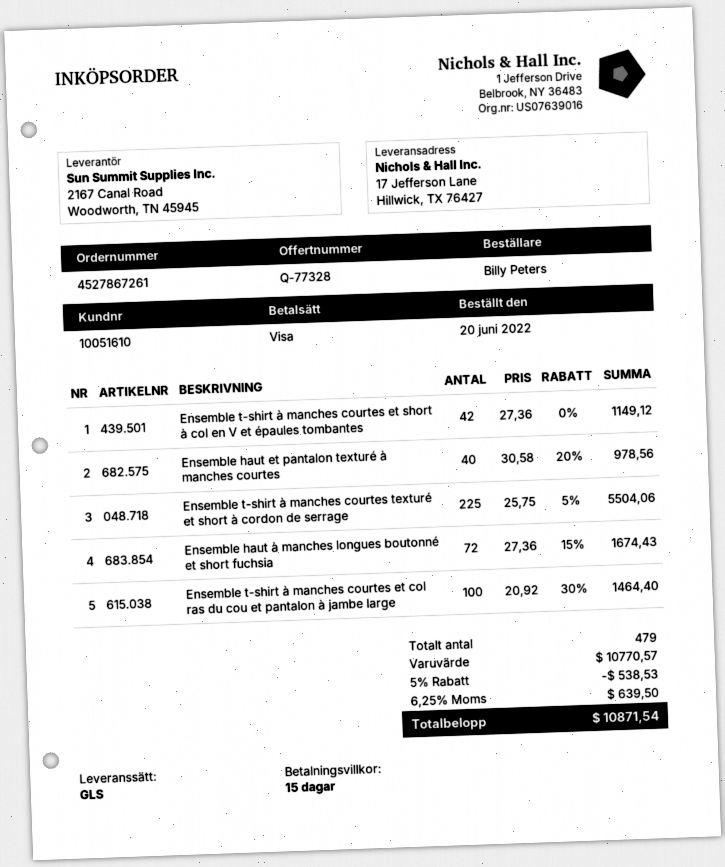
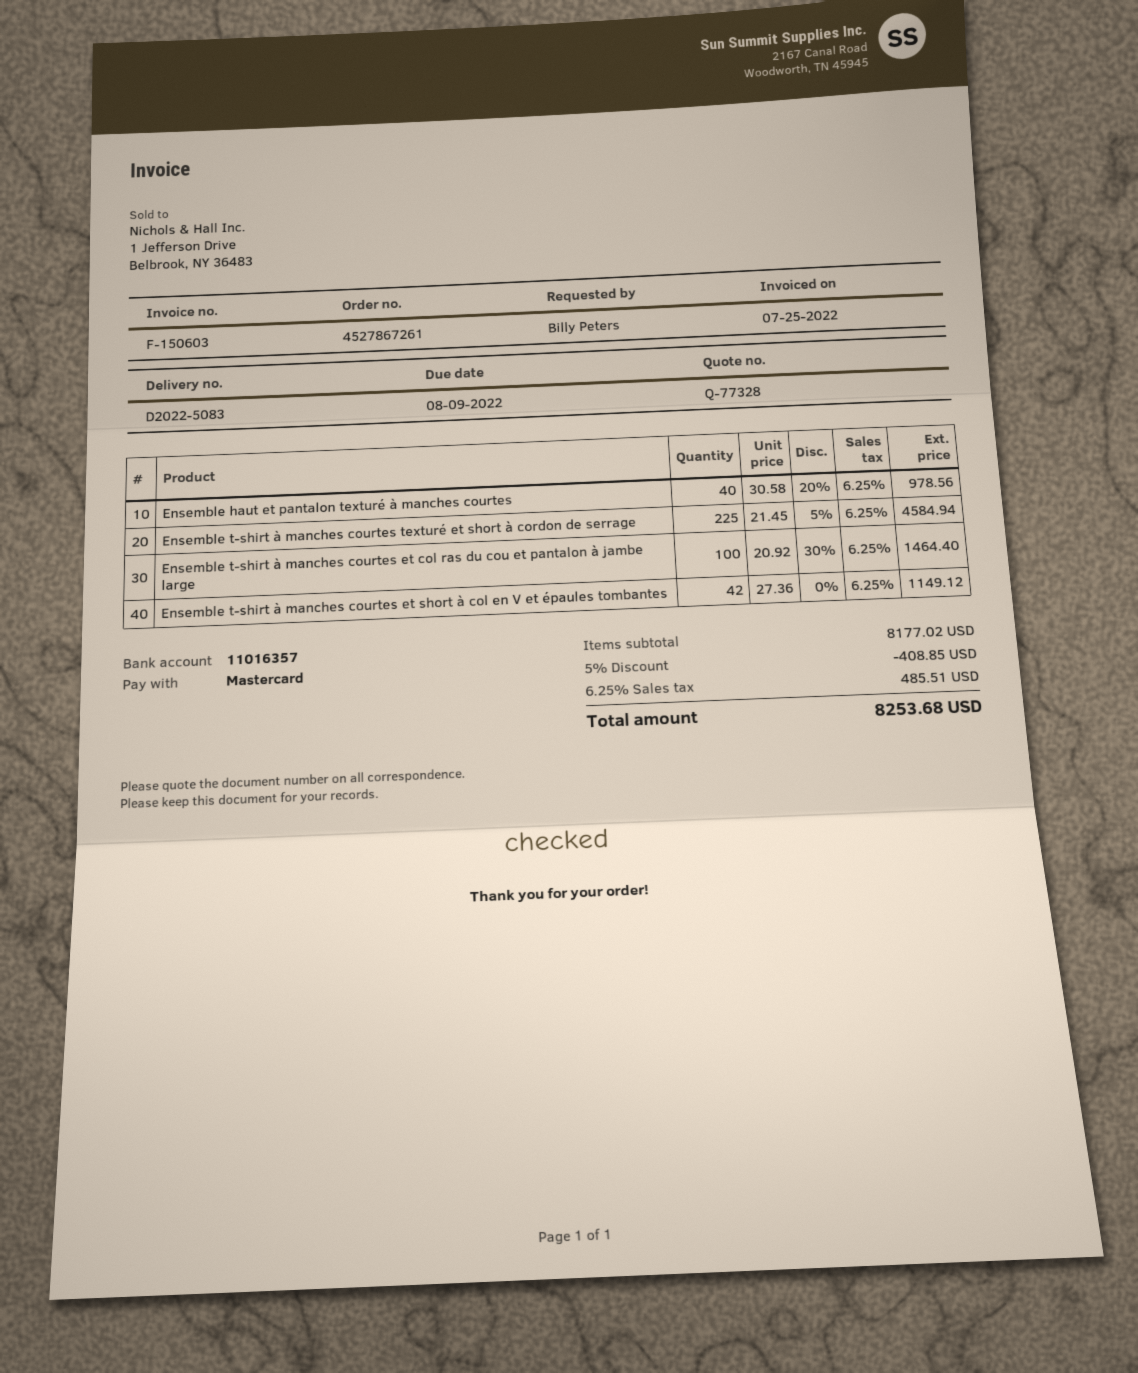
payment method: Visa -> Mastercard
Ensemble t-shirt à manches courtes texturé et short à cordon de serrage: 225 x 25.75 - 5% = 5504.06 -> 225 x 21.45 - 5% = 4584.94
Ensemble haut à manches longues boutonné et short fuchsia: 72 x 27.36 - 15% = 1674.43 -> none
subtotal: 10770.57 -> 8177.02
discount: 5% = 538.53 -> 5% = 408.85
tax: 6.25% = 639.50 -> 6.25% = 485.51
total: 10871.54 -> 8253.68

